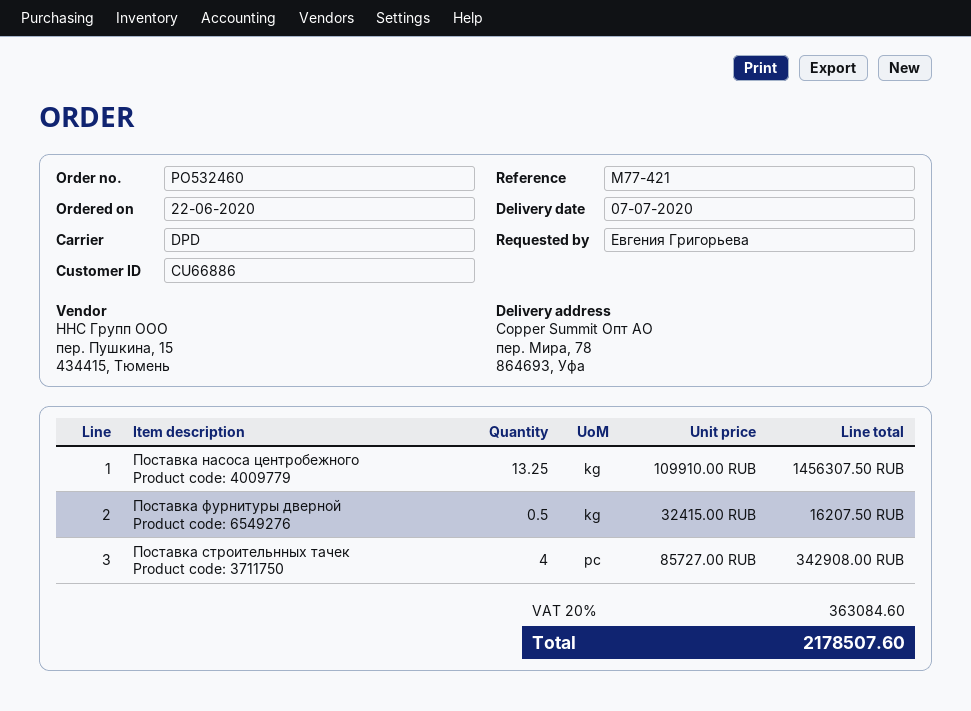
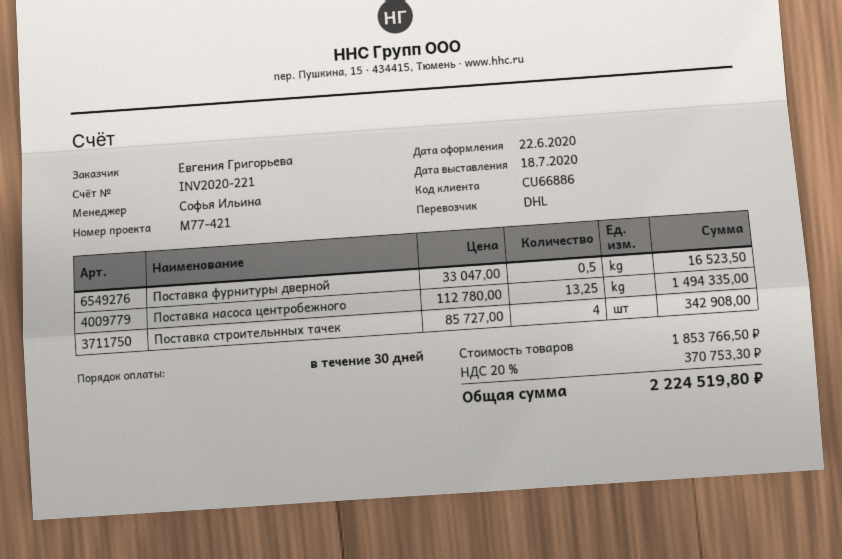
shipping method: DPD -> DHL
Поставка насоса центробежного: 13.25 x 109910.00 = 1456307.50 -> 13.25 x 112780.00 = 1494335.00
Поставка фурнитуры дверной: 0.5 x 32415.00 = 16207.50 -> 0.5 x 33047.00 = 16523.50
tax: 20% = 363084.60 -> 20% = 370753.30
total: 2178507.60 -> 2224519.80

